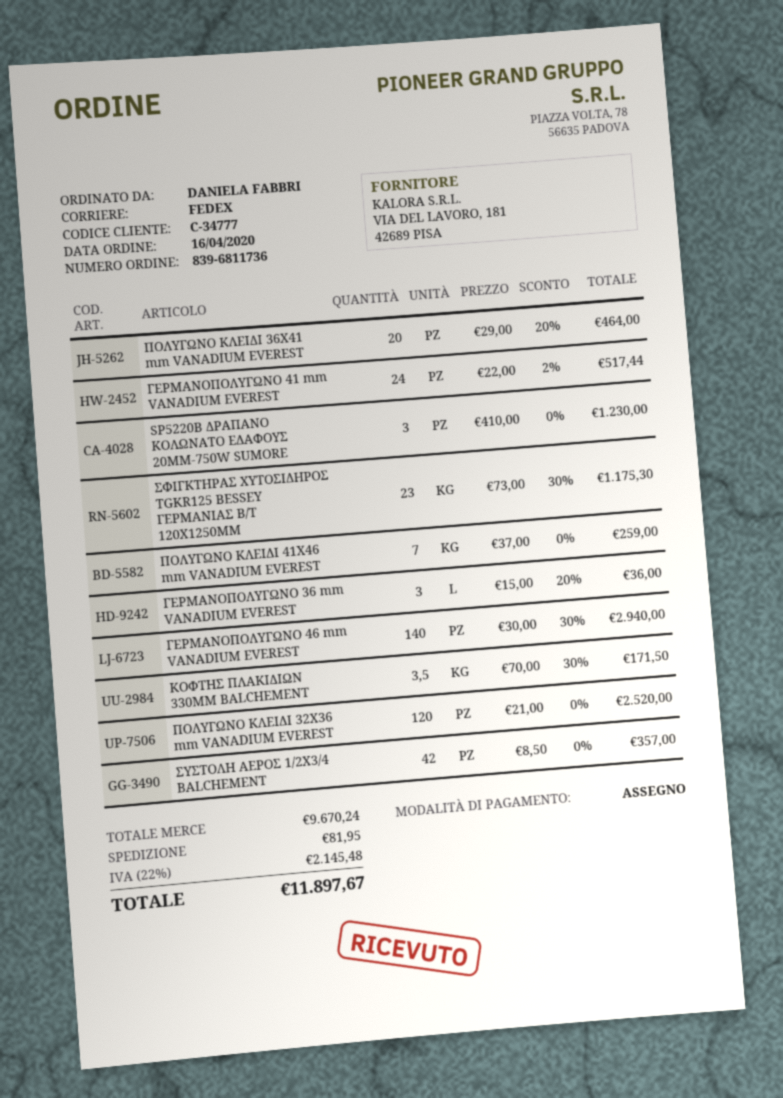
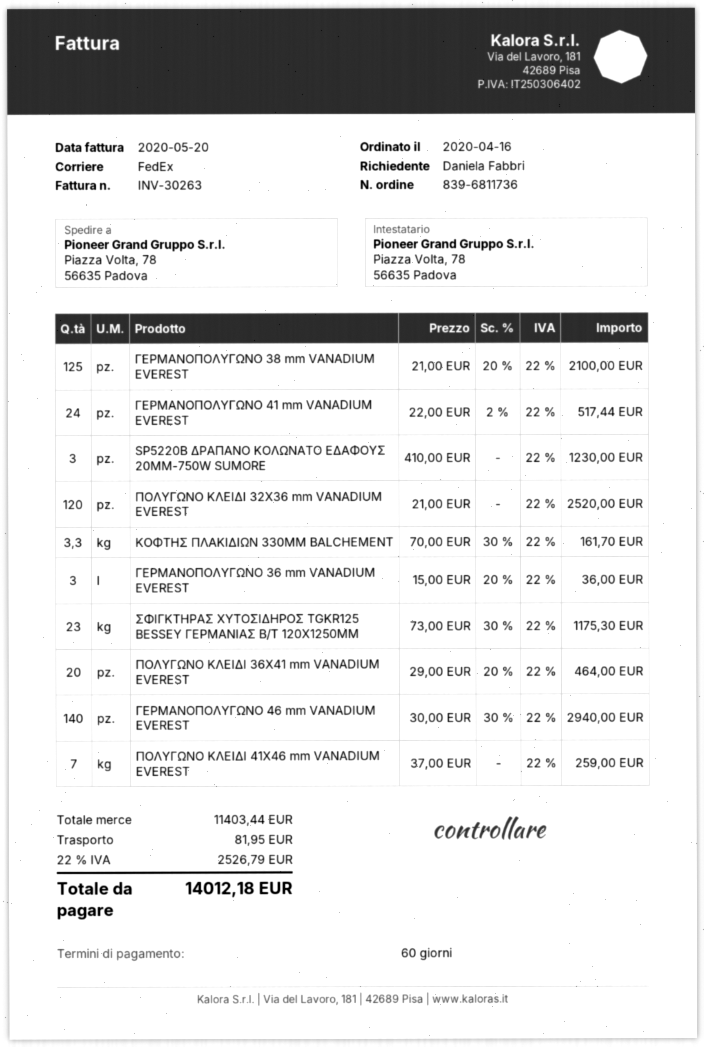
ΚΟΦΤΗΣ ΠΛΑΚΙΔΙΩΝ 330ΜΜ BALCHEMENT: 3.5 x 70.00 - 30% = 171.50 -> 3.3 x 70.00 - 30% = 161.70
ΣΥΣΤΟΛΗ ΑΕΡΟΣ 1/2Χ3/4 BALCHEMENT: 42 x 8.50 = 357.00 -> none
ΓΕΡΜΑΝΟΠΟΛΥΓΩΝΟ 38 mm VANADIUM EVEREST: none -> 125 x 21.00 - 20% = 2100.00
subtotal: 9670.24 -> 11403.44
tax: 22% = 2145.48 -> 22% = 2526.79
total: 11897.67 -> 14012.18

